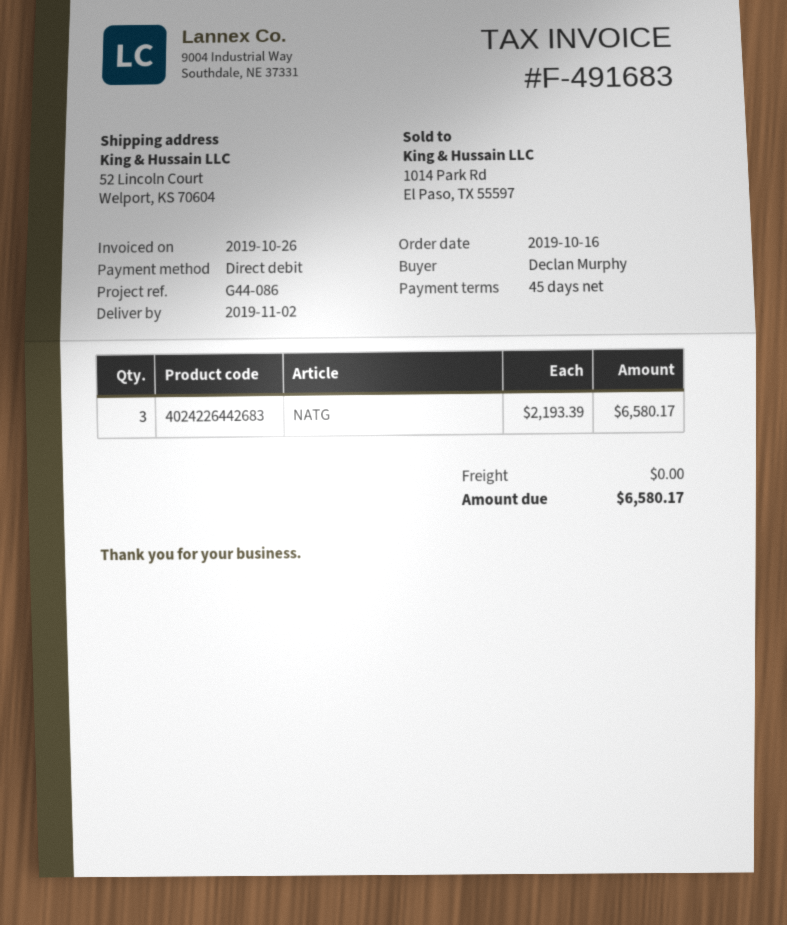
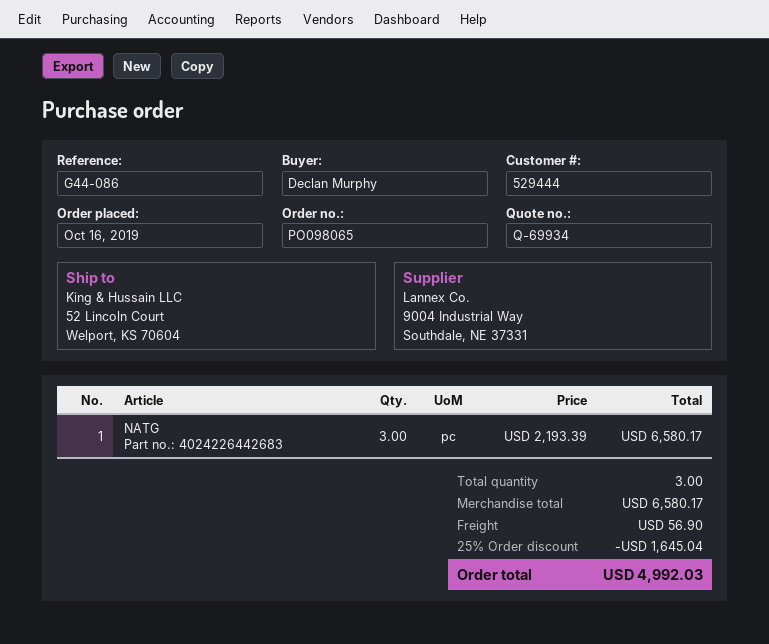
discount: none -> 25% = 1645.04
shipping: 0.00 -> 56.90
total: 6580.17 -> 4992.03

